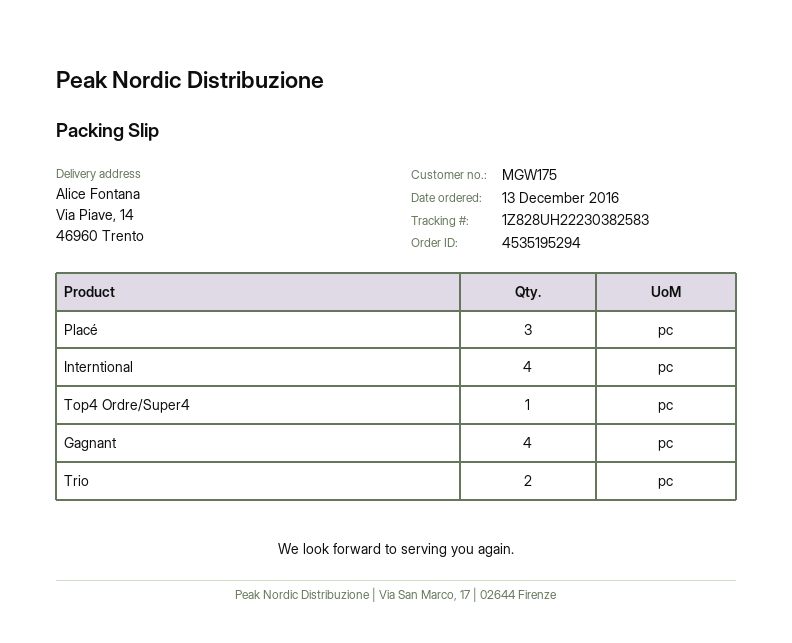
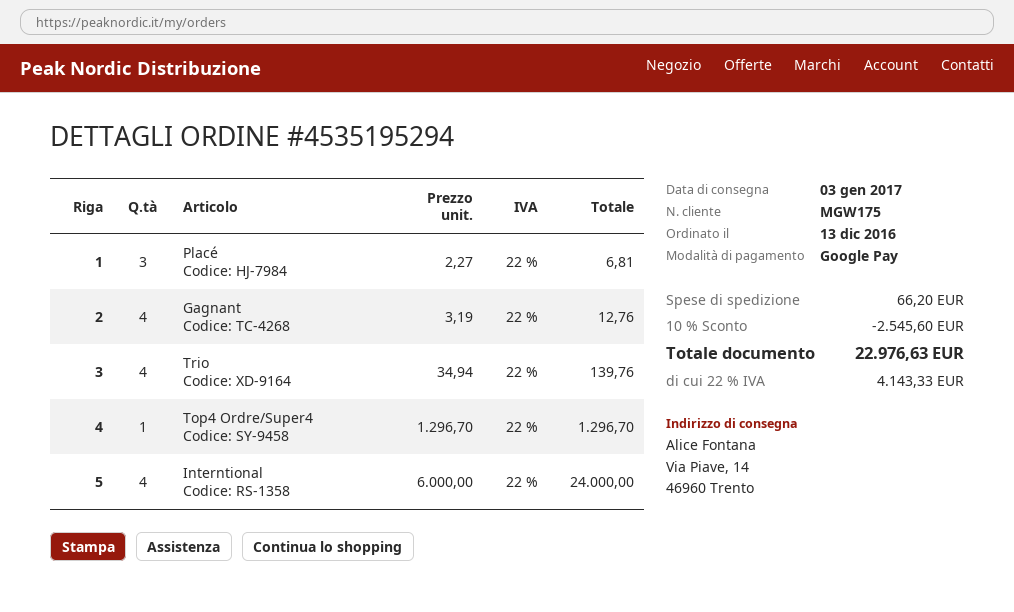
Trio: 2 -> 4

